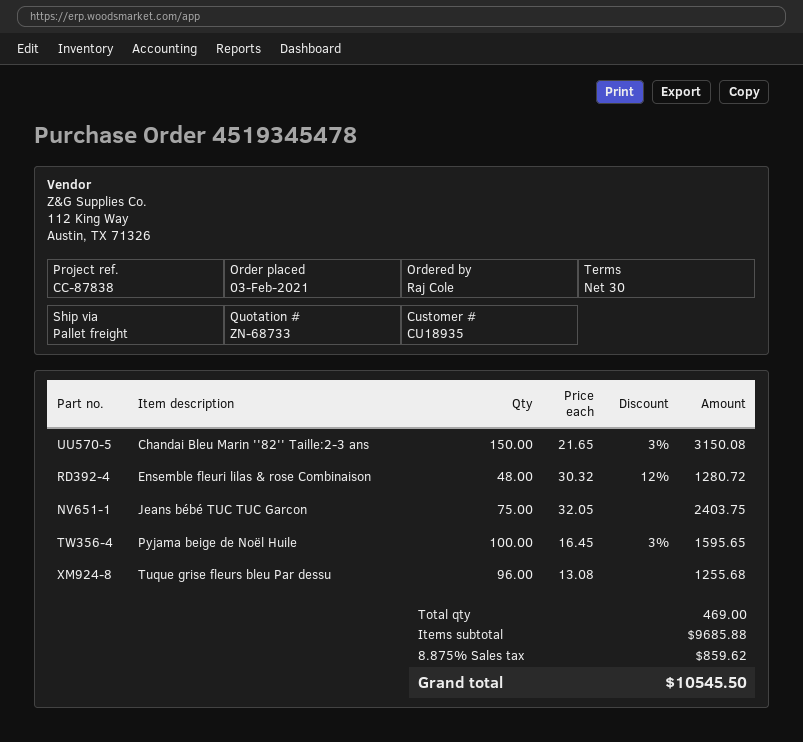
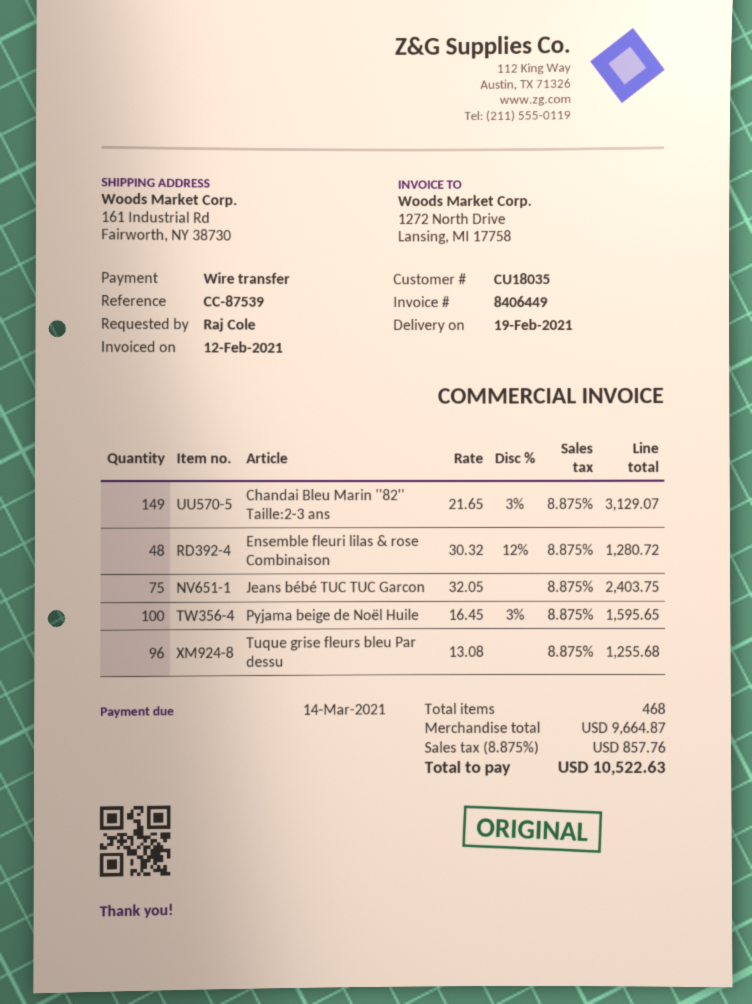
customer number: CU18935 -> CU18035
reference: CC-87838 -> CC-87539
Chandai Bleu Marin ''82'' Taille:2-3 ans: 150 x 21.65 - 3% = 3150.08 -> 149 x 21.65 - 3% = 3129.07
total quantity: 469 -> 468
subtotal: 9685.88 -> 9664.87
tax: 8.875% = 859.62 -> 8.875% = 857.76
total: 10545.50 -> 10522.63

